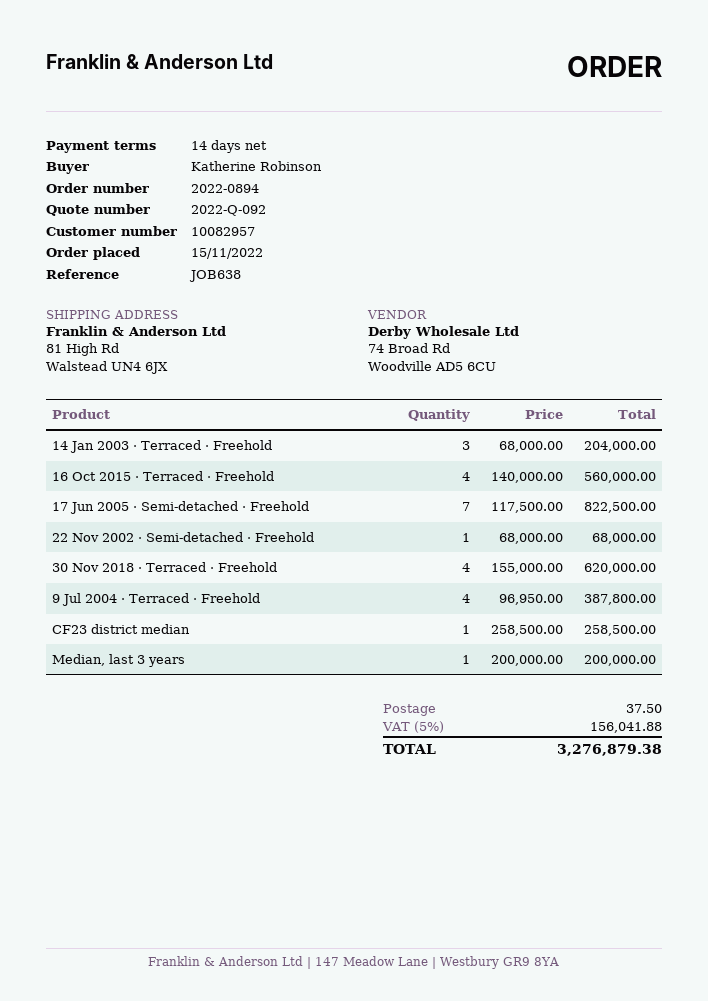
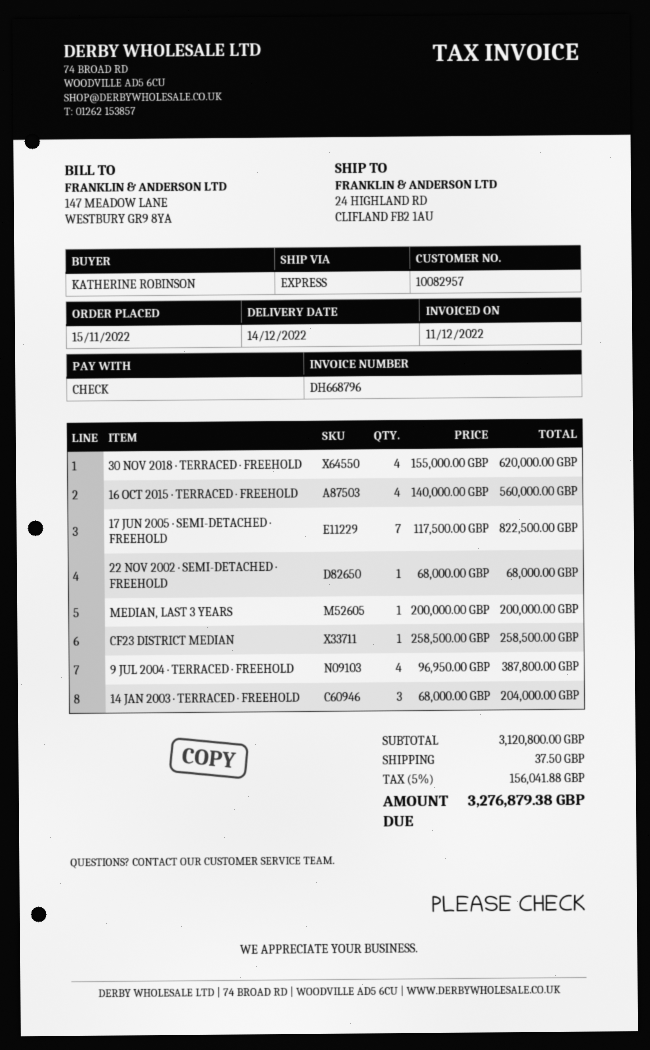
ship to: 81 High Rd, Walstead UN4 6JX -> 24 HIGHLAND RD, CLIFLAND FB2 1AU

